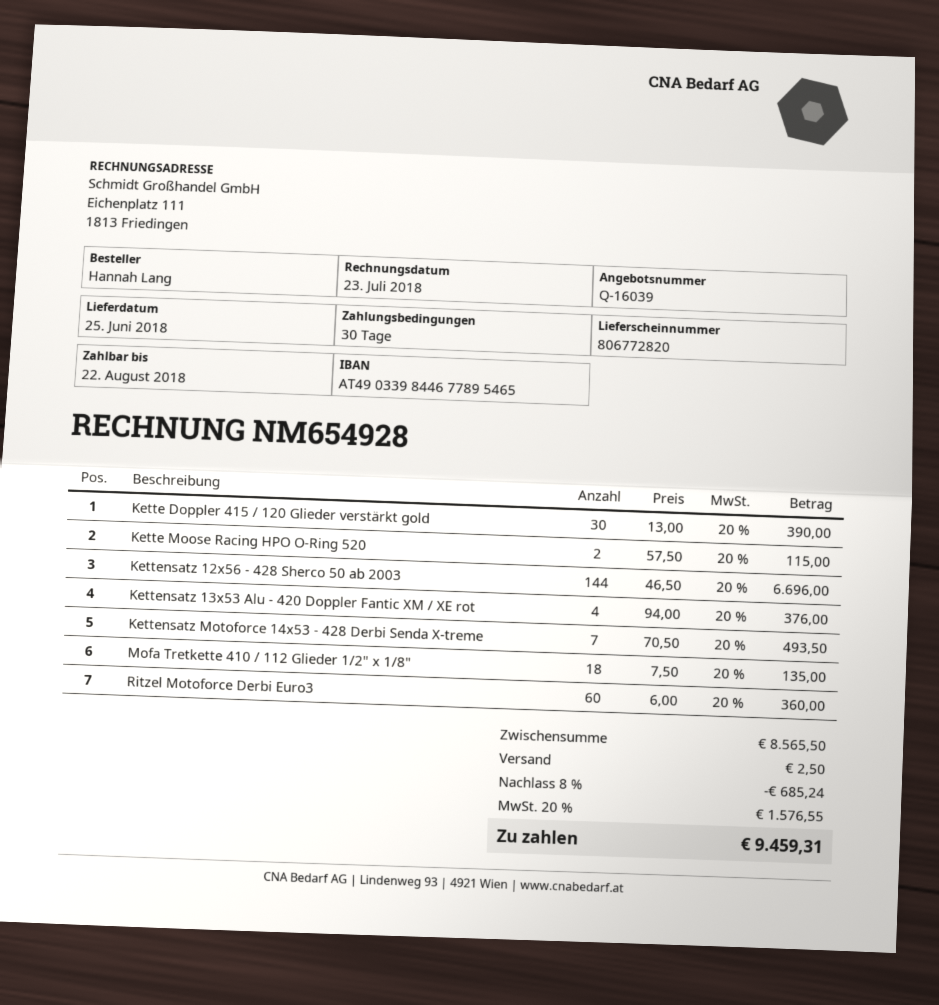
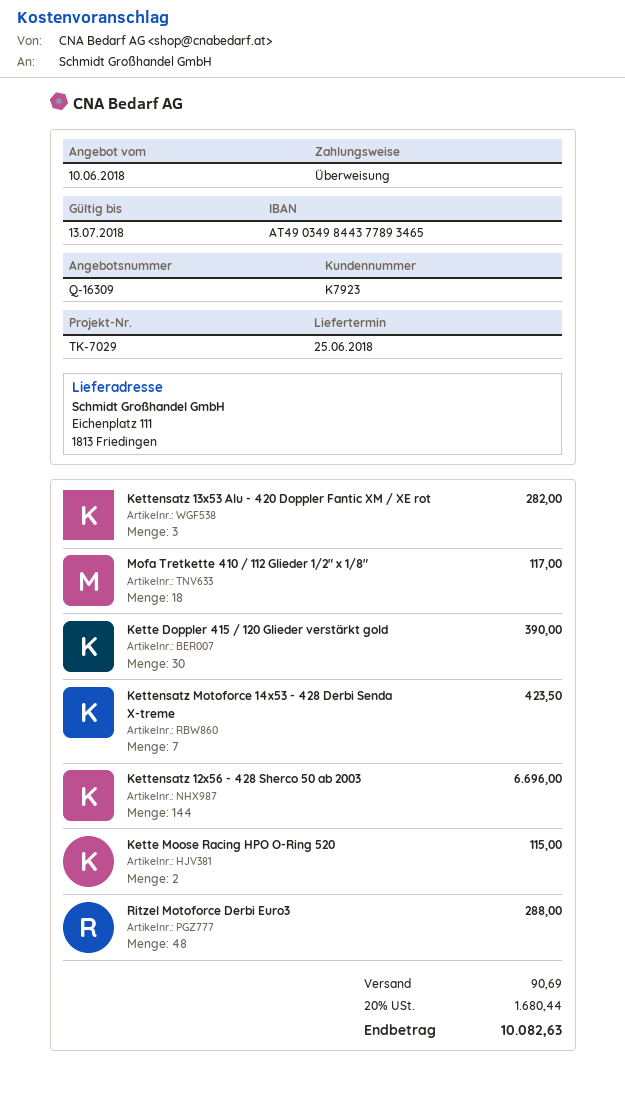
quote number: Q-16039 -> Q-16309
bank account: AT490339844677895465 -> AT490349844377893465
Kettensatz 13x53 Alu - 420 Doppler Fantic XM / XE rot: 4 for 376.00 -> 3 for 282.00
Kettensatz Motoforce 14x53 - 428 Derbi Senda X-treme: 7 for 493.50 -> 7 for 423.50
Mofa Tretkette 410 / 112 Glieder 1/2" x 1/8": 18 for 135.00 -> 18 for 117.00
Ritzel Motoforce Derbi Euro3: 60 for 360.00 -> 48 for 288.00
discount: 8% = 685.24 -> none
shipping: 2.50 -> 90.69
tax: 20% = 1576.55 -> 20% = 1680.44
total: 9459.31 -> 10082.63

